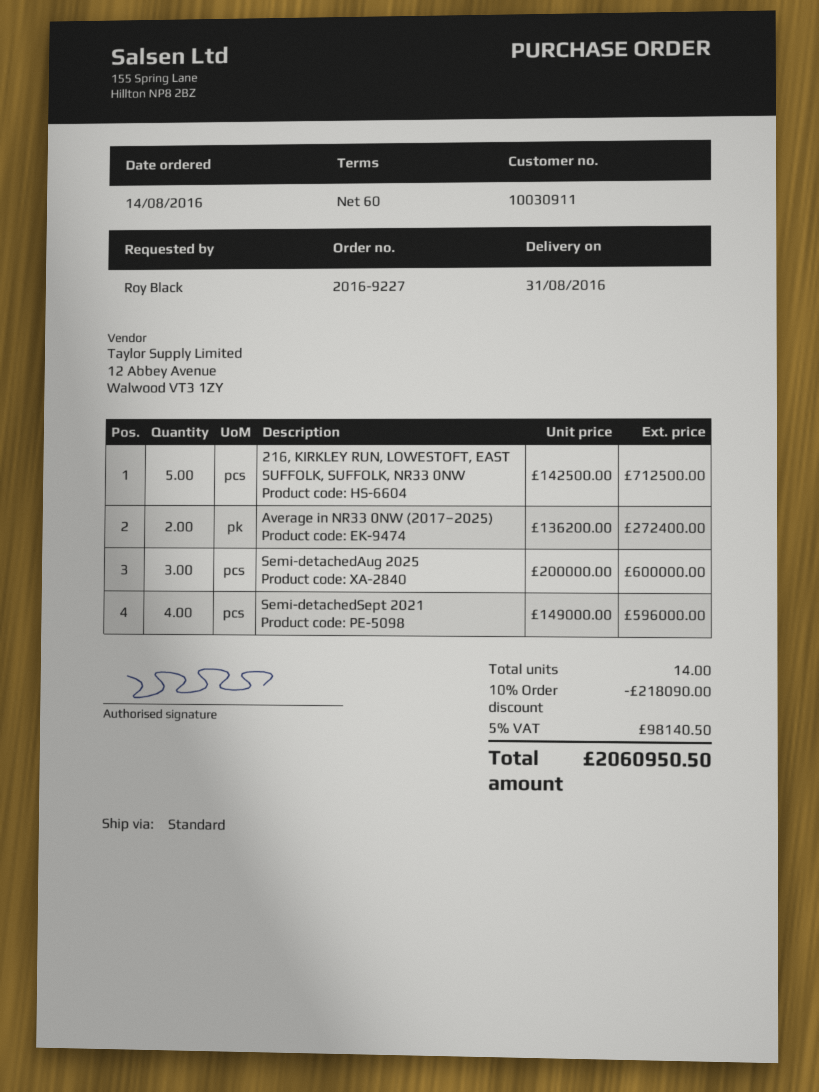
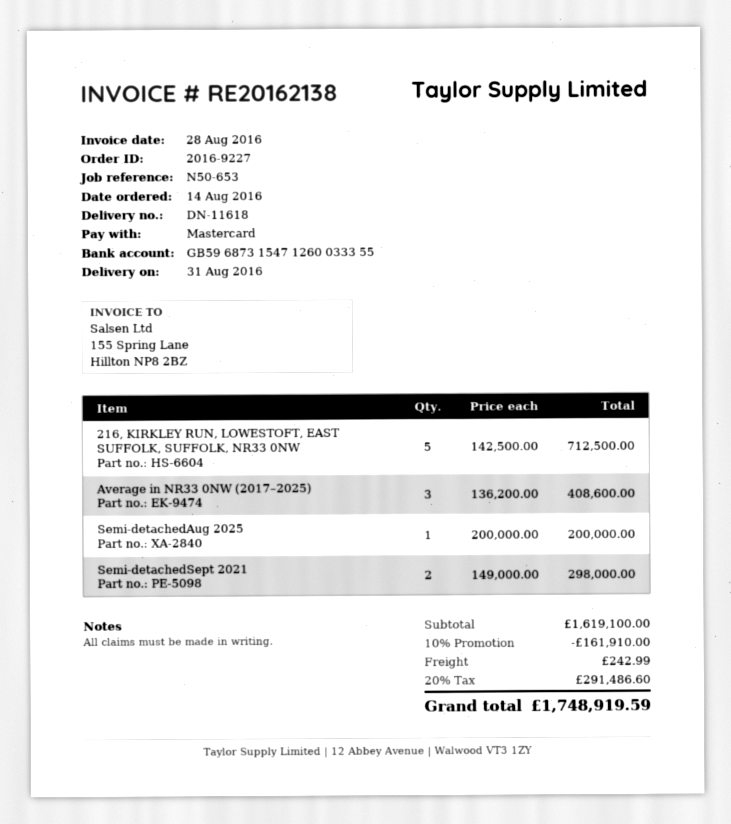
Average in NR33 0NW (2017–2025): 2 x 136200.00 = 272400.00 -> 3 x 136200.00 = 408600.00
Semi-detachedAug 2025: 3 x 200000.00 = 600000.00 -> 1 x 200000.00 = 200000.00
Semi-detachedSept 2021: 4 x 149000.00 = 596000.00 -> 2 x 149000.00 = 298000.00
discount: 10% = 218090.00 -> 10% = 161910.00
shipping: none -> 242.99
tax: 5% = 98140.50 -> 20% = 291486.60
total: 2060950.50 -> 1748919.59

